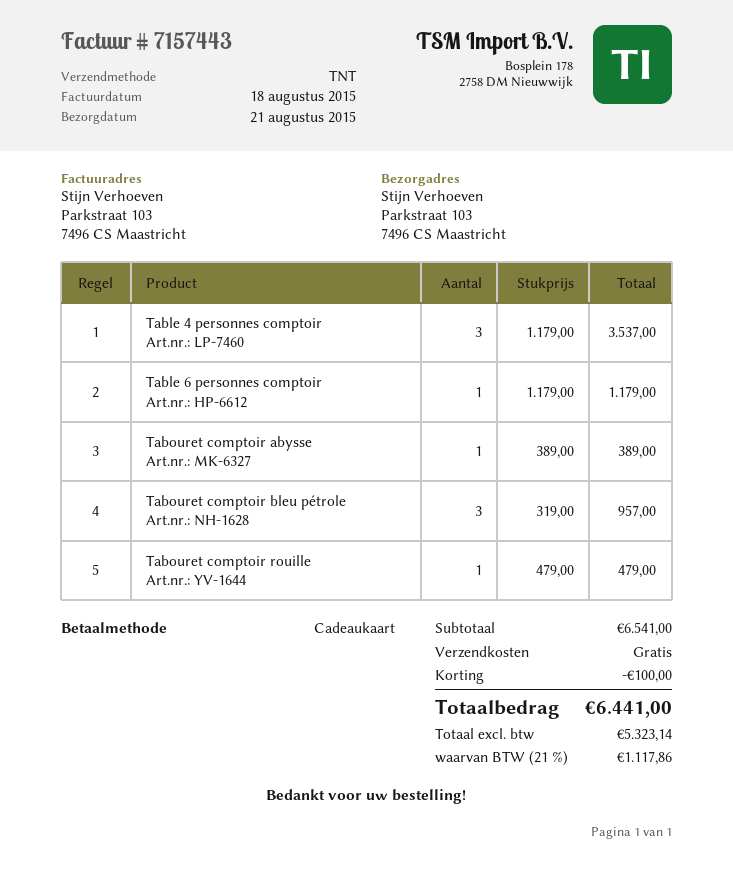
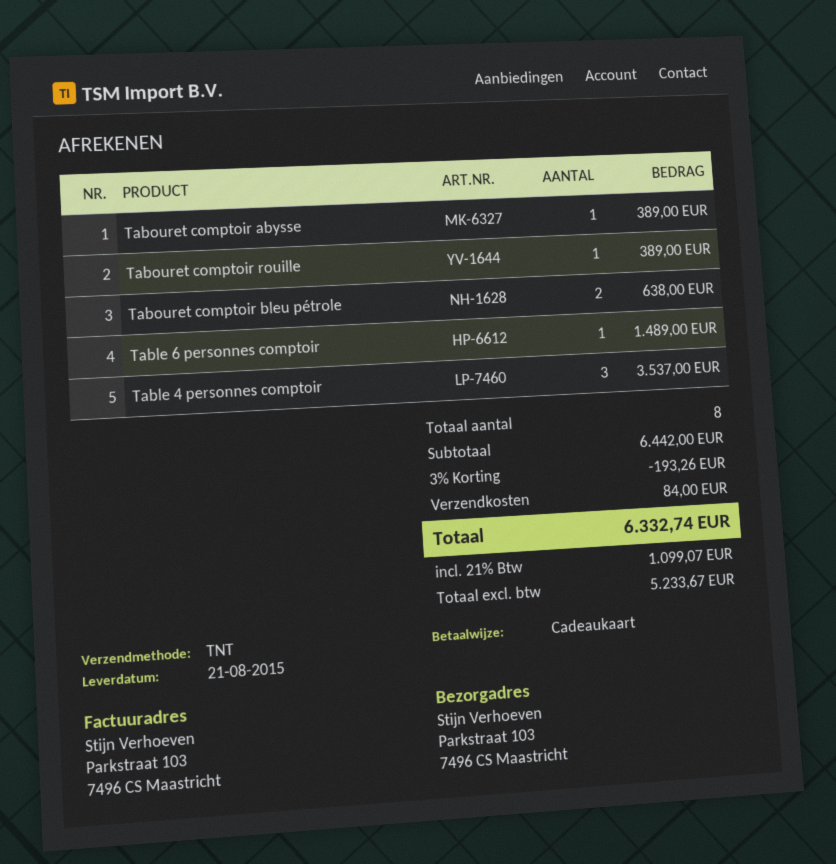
Table 6 personnes comptoir: 1 for 1179.00 -> 1 for 1489.00
Tabouret comptoir bleu pétrole: 3 for 957.00 -> 2 for 638.00
Tabouret comptoir rouille: 1 for 479.00 -> 1 for 389.00
subtotal: 6541.00 -> 6442.00
discount: 100.00 -> 193.26
shipping: 0.00 -> 84.00
net: 5323.14 -> 5233.67
tax: 21% = 1117.86 -> 21% = 1099.07
total: 6441.00 -> 6332.74

